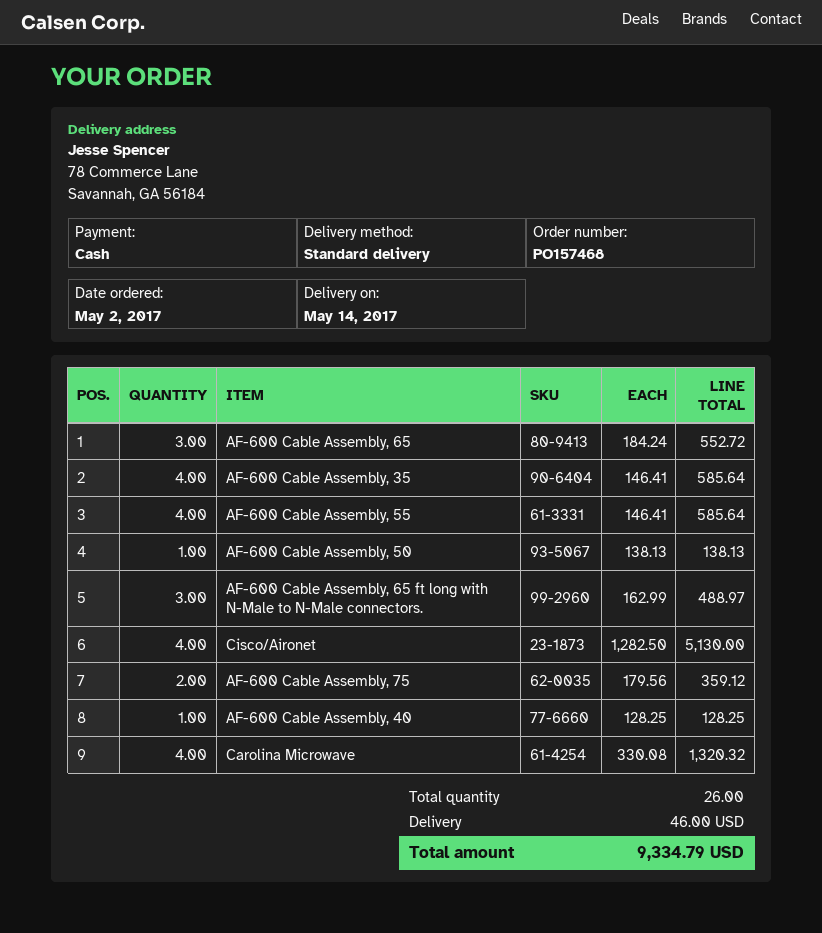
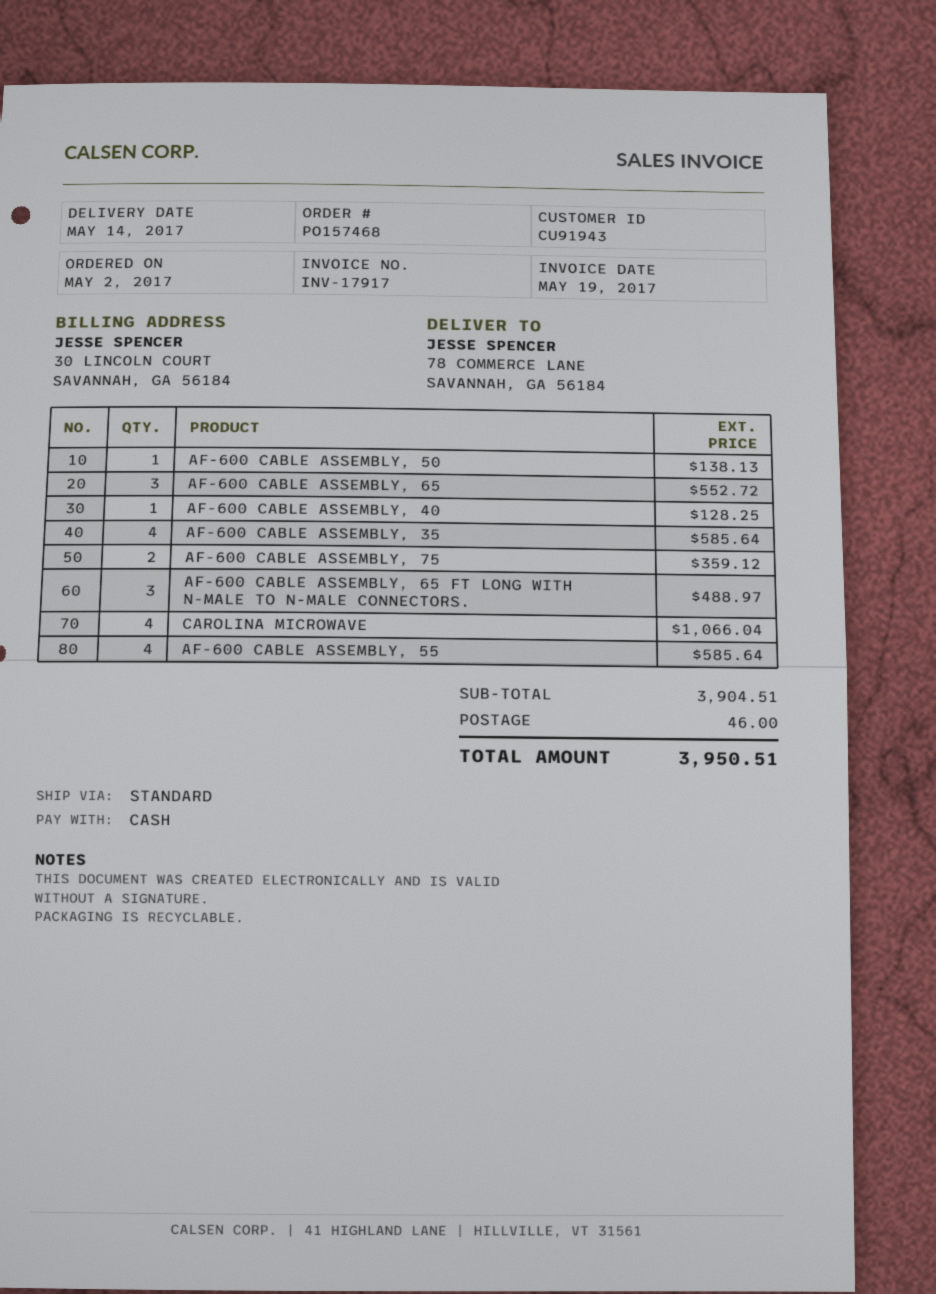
Cisco/Aironet: 4 for 5130.00 -> none
Carolina Microwave: 4 for 1320.32 -> 4 for 1066.04
total: 9334.79 -> 3950.51

